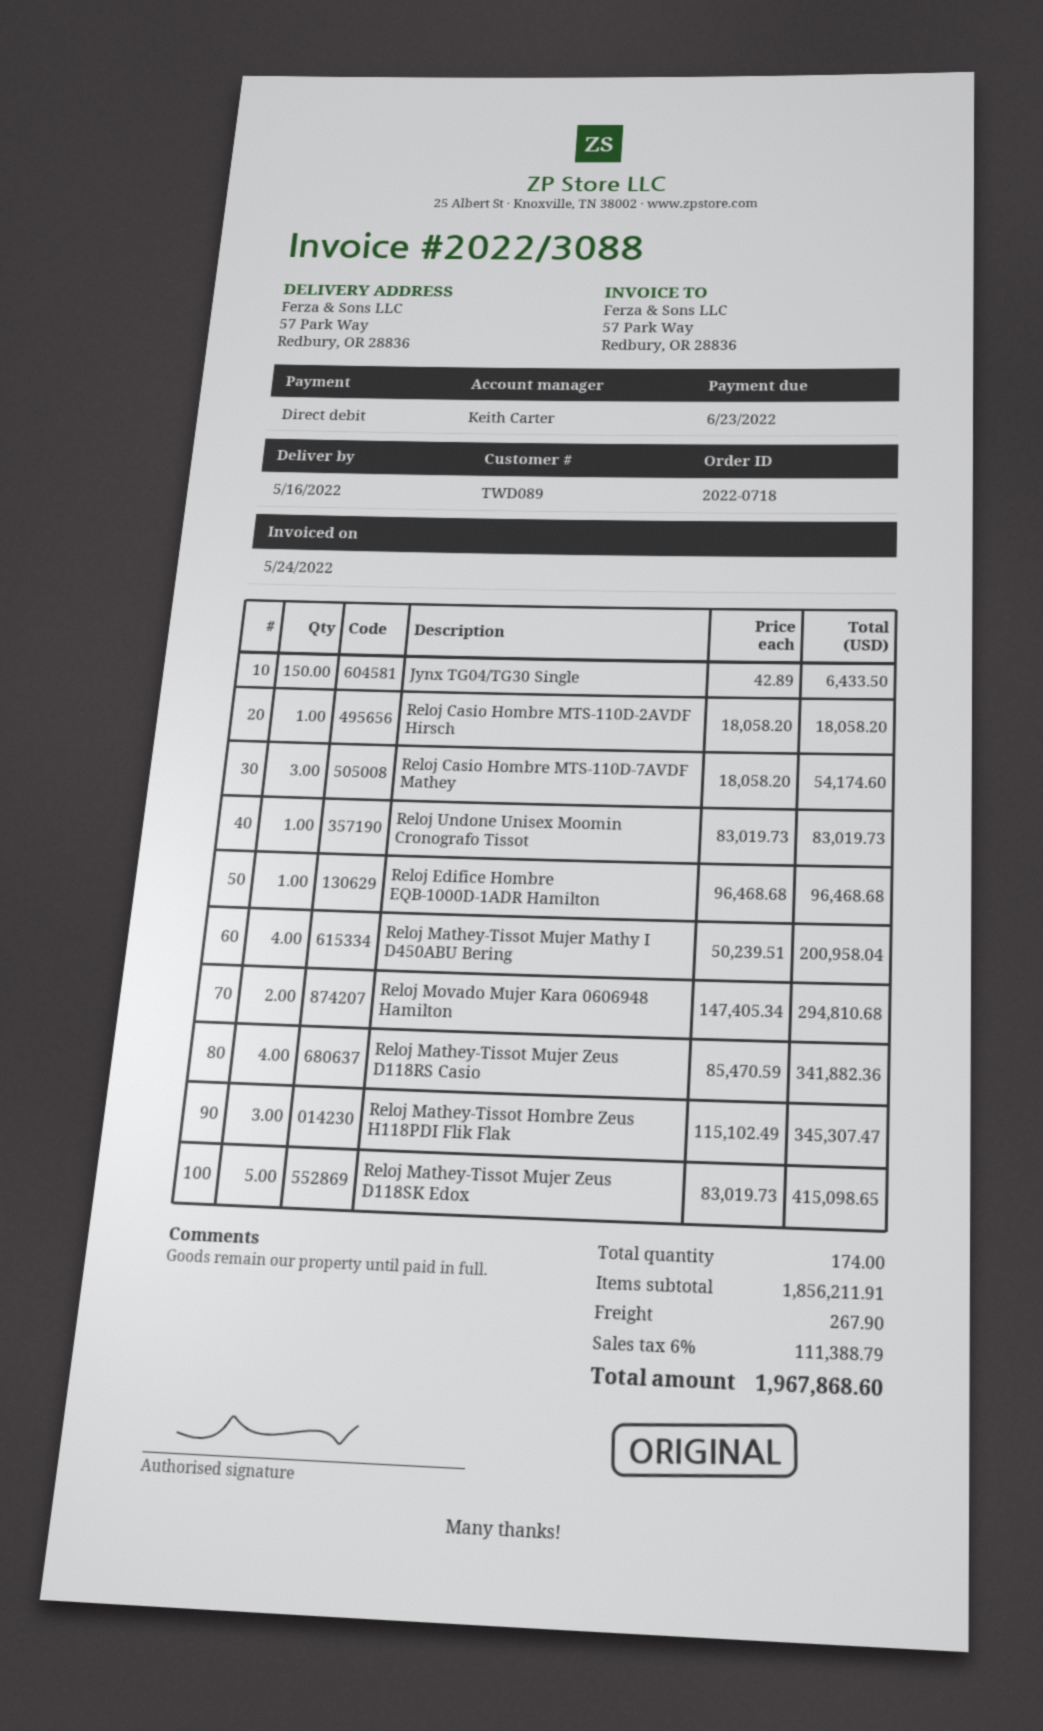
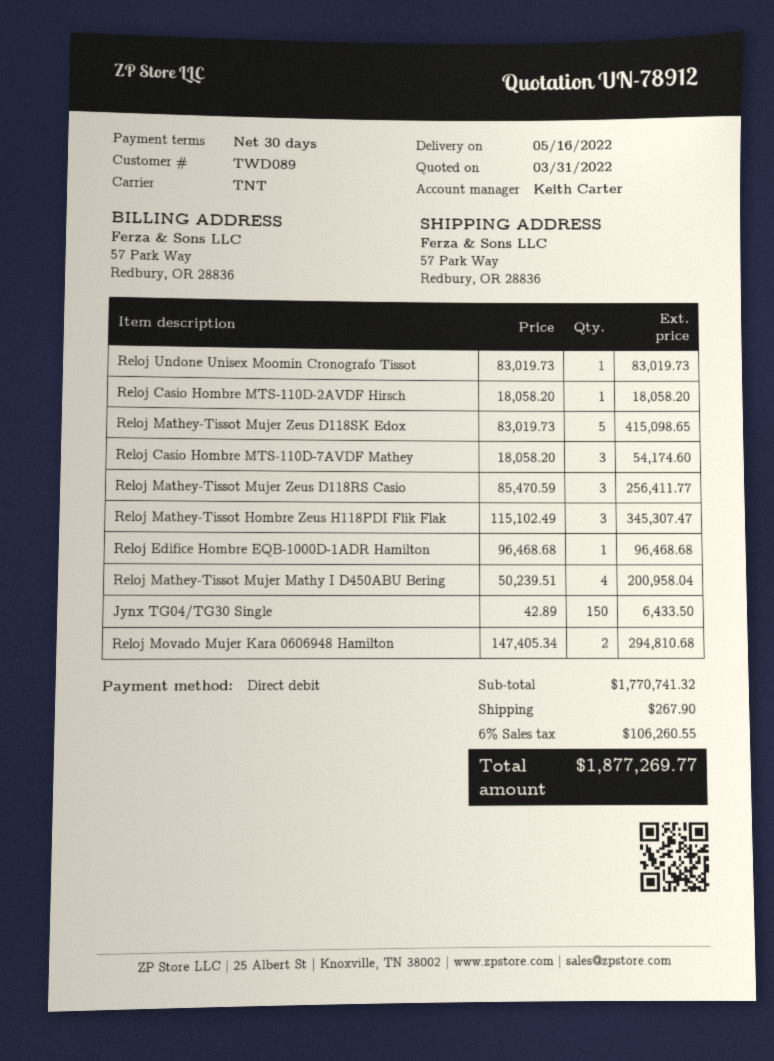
Reloj Mathey-Tissot Mujer Zeus D118RS Casio: 4 x 85470.59 = 341882.36 -> 3 x 85470.59 = 256411.77
subtotal: 1856211.91 -> 1770741.32
tax: 6% = 111388.79 -> 6% = 106260.55
total: 1967868.60 -> 1877269.77

